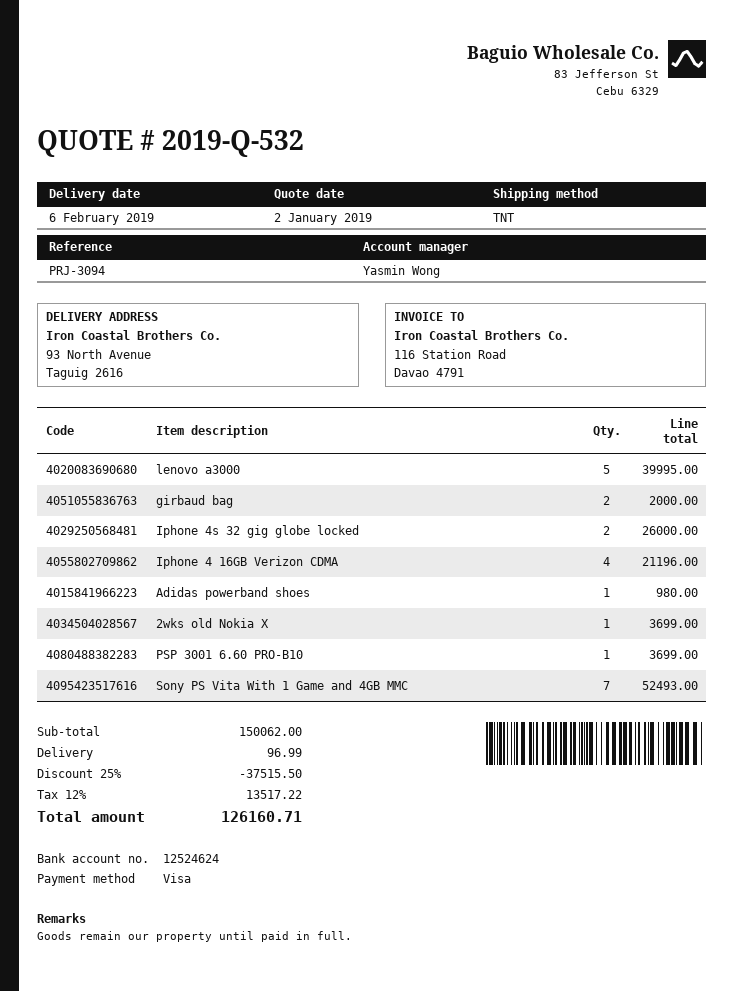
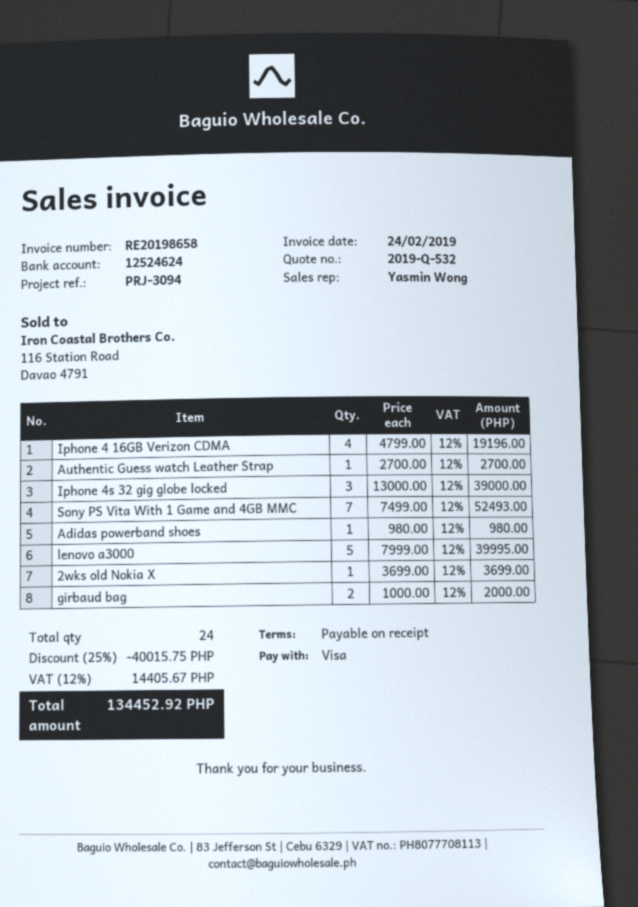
Iphone 4s 32 gig globe locked: 2 for 26000.00 -> 3 for 39000.00
Iphone 4 16GB Verizon CDMA: 4 for 21196.00 -> 4 for 19196.00
PSP 3001 6.60 PRO-B10: 1 for 3699.00 -> none
Authentic Guess watch Leather Strap: none -> 1 for 2700.00
discount: 25% = 37515.50 -> 25% = 40015.75
shipping: 96.99 -> none
tax: 12% = 13517.22 -> 12% = 14405.67
total: 126160.71 -> 134452.92

